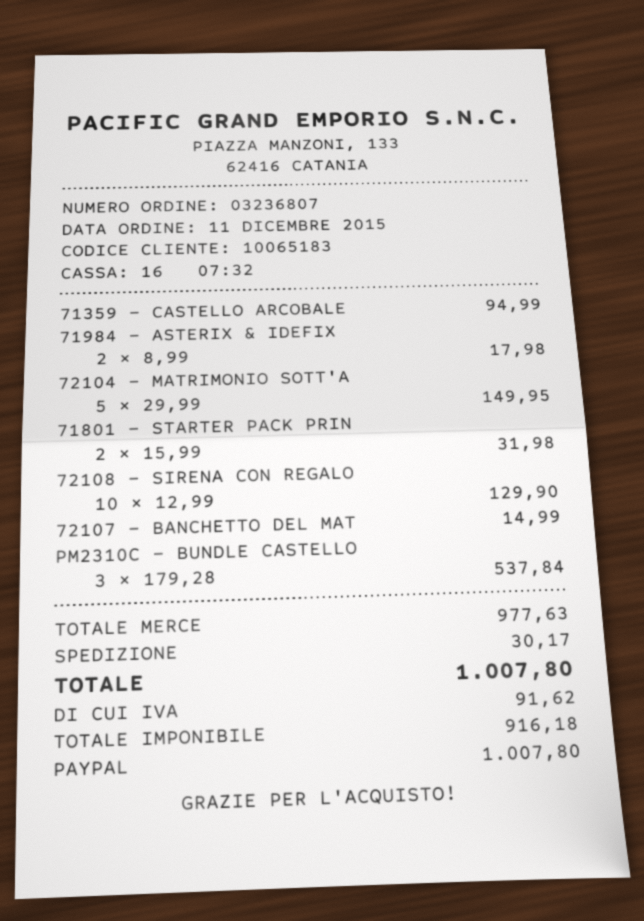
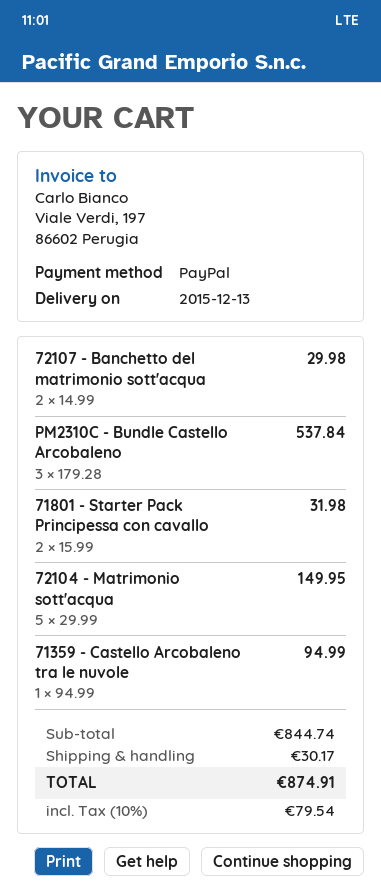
71984 - ASTERIX & IDEFIX: 2 x 8.99 = 17.98 -> none
72108 - SIRENA CON REGALO: 10 x 12.99 = 129.90 -> none
72107 - BANCHETTO DEL MAT: 1 x 14.99 = 14.99 -> 2 x 14.99 = 29.98
subtotal: 977.63 -> 844.74
tax: 91.62 -> 79.54
total: 1007.80 -> 874.91

